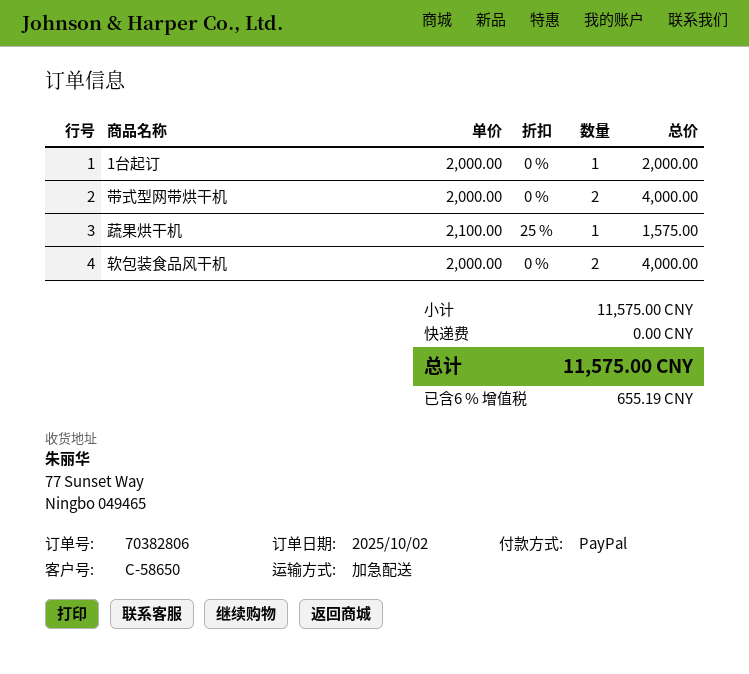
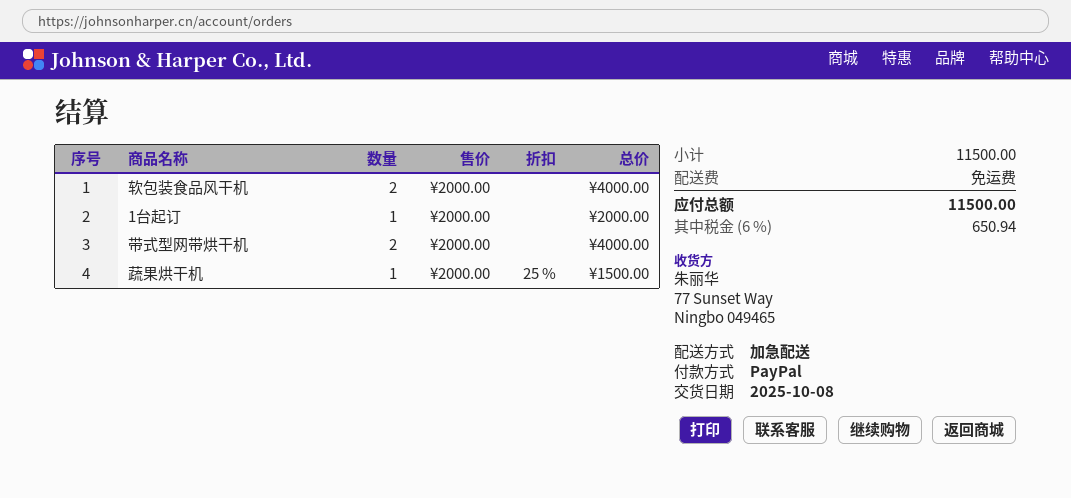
蔬果烘干机: 1 x 2100.00 - 25% = 1575.00 -> 1 x 2000.00 - 25% = 1500.00
subtotal: 11575.00 -> 11500.00
tax: 6% = 655.19 -> 6% = 650.94
total: 11575.00 -> 11500.00

